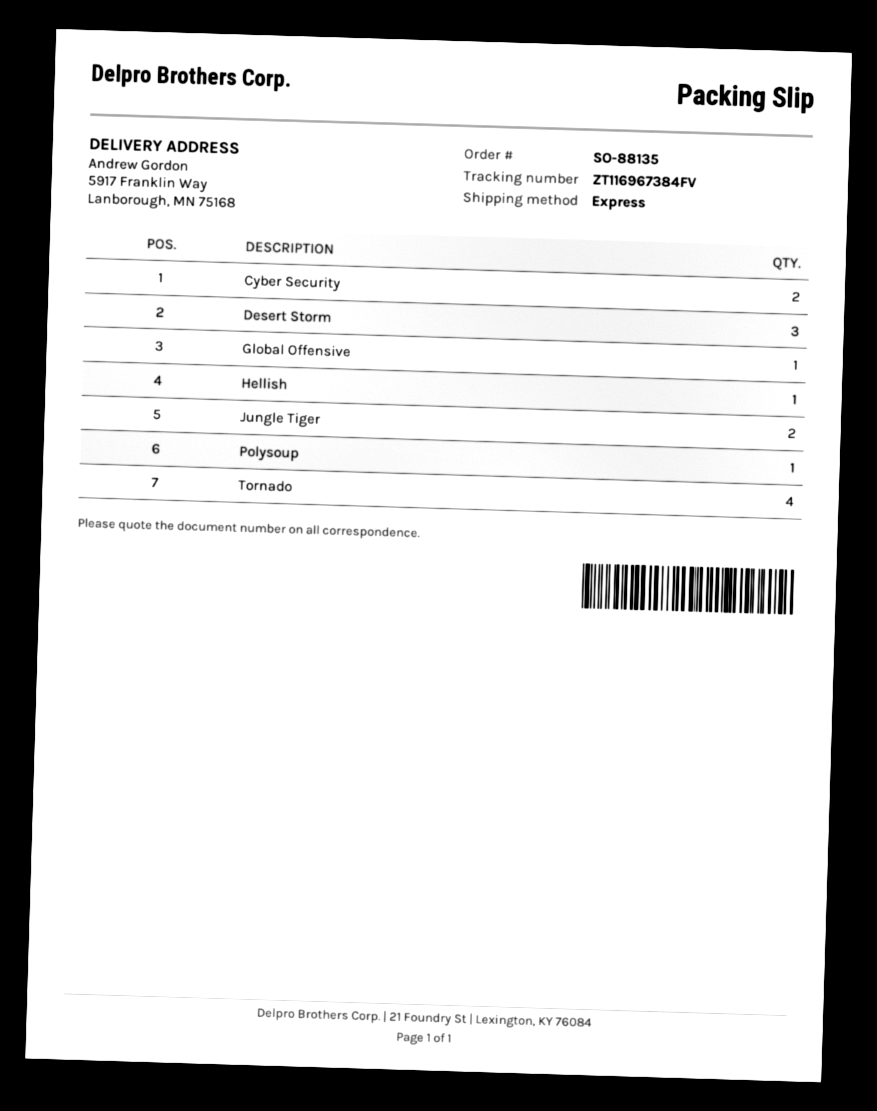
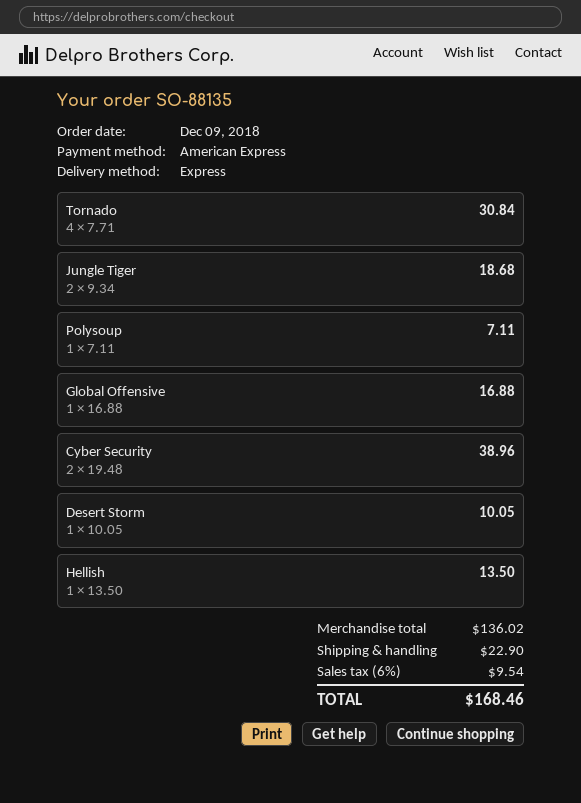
Desert Storm: 3 -> 1

